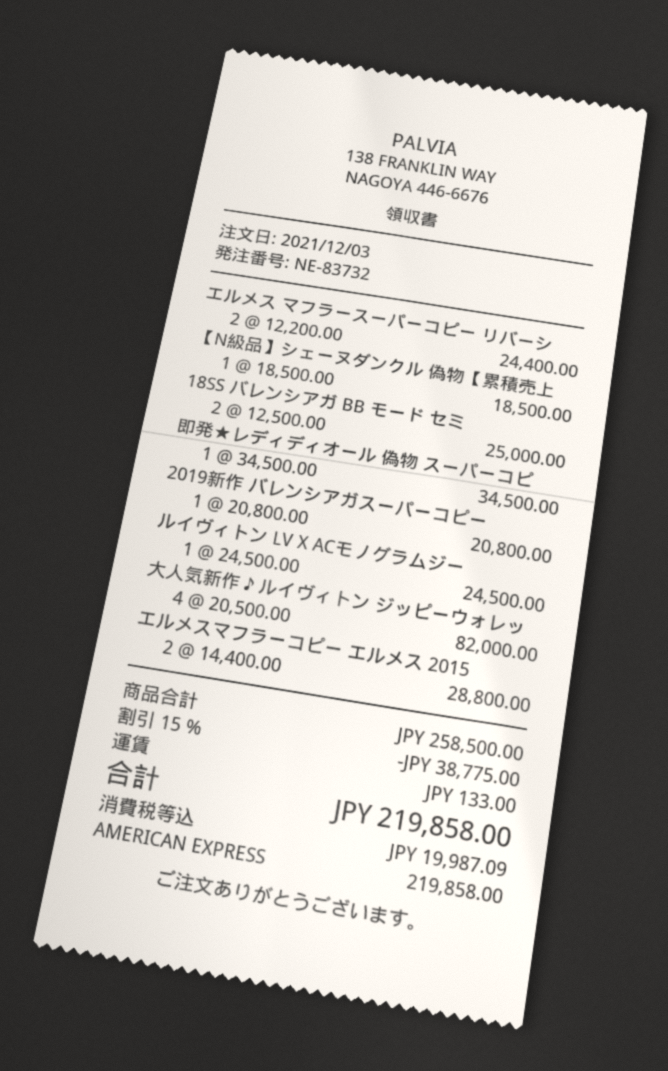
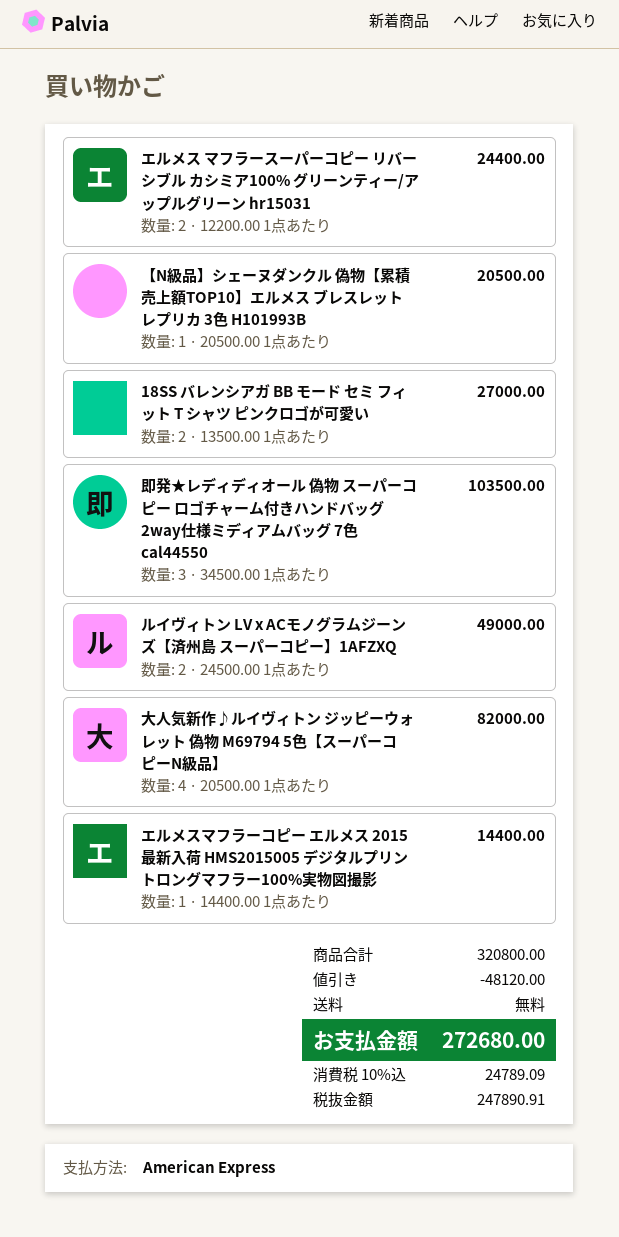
【N級品】シェーヌダンクル 偽物【累積売上: 1 x 18500.00 = 18500.00 -> 1 x 20500.00 = 20500.00
18SS バレンシアガ BB モード セミ: 2 x 12500.00 = 25000.00 -> 2 x 13500.00 = 27000.00
即発★レディディオール 偽物 スーパーコピ: 1 x 34500.00 = 34500.00 -> 3 x 34500.00 = 103500.00
2019新作 バレンシアガスーパーコピー: 1 x 20800.00 = 20800.00 -> none
ルイヴィトン LV X ACモノグラムジー: 1 x 24500.00 = 24500.00 -> 2 x 24500.00 = 49000.00
エルメスマフラーコピー エルメス 2015: 2 x 14400.00 = 28800.00 -> 1 x 14400.00 = 14400.00
subtotal: 258500.00 -> 320800.00
discount: 38775.00 -> 48120.00
shipping: 133.00 -> 0.00
tax: 19987.09 -> 24789.09
total: 219858.00 -> 272680.00

